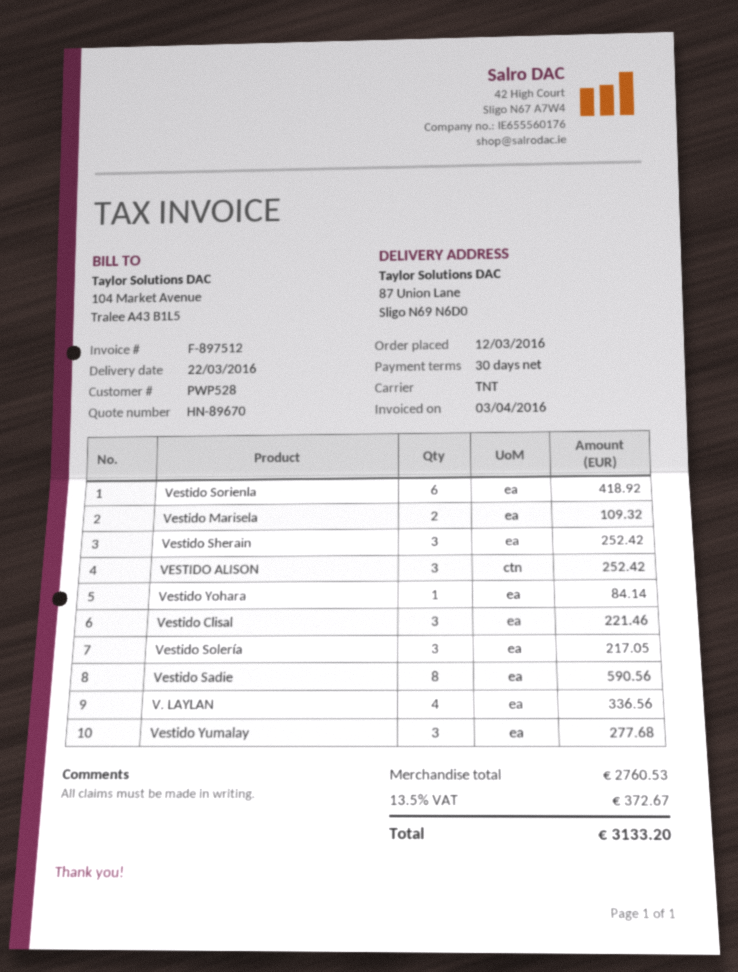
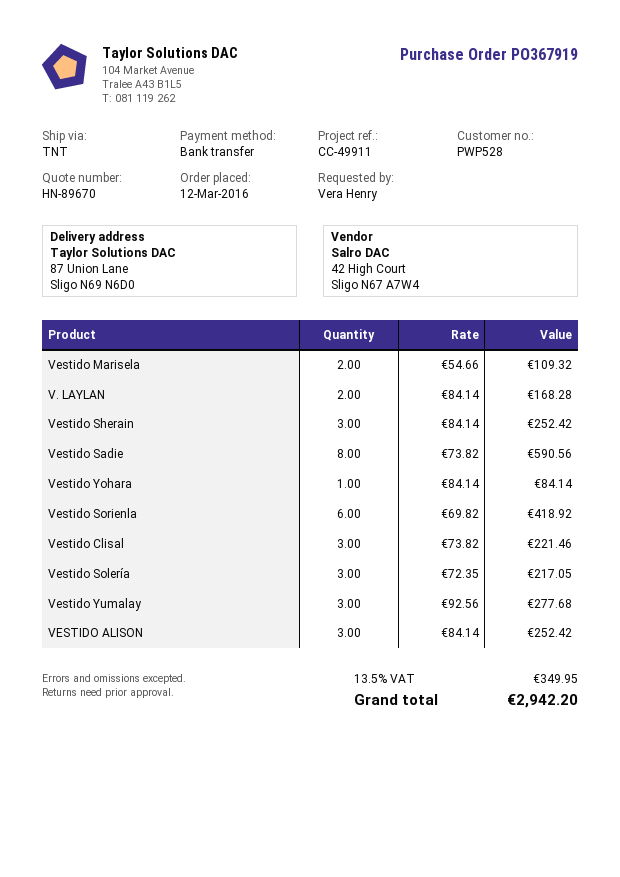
V. LAYLAN: 4 for 336.56 -> 2 for 168.28
tax: 13.5% = 372.67 -> 13.5% = 349.95
total: 3133.20 -> 2942.20

